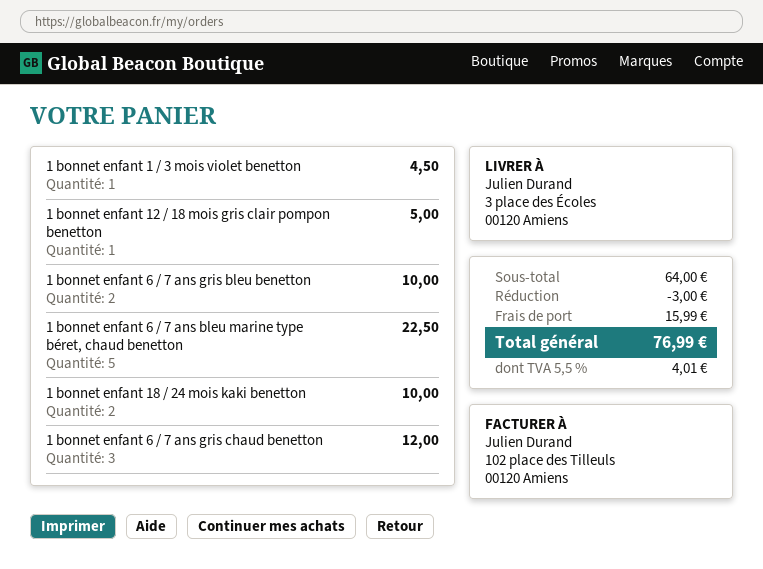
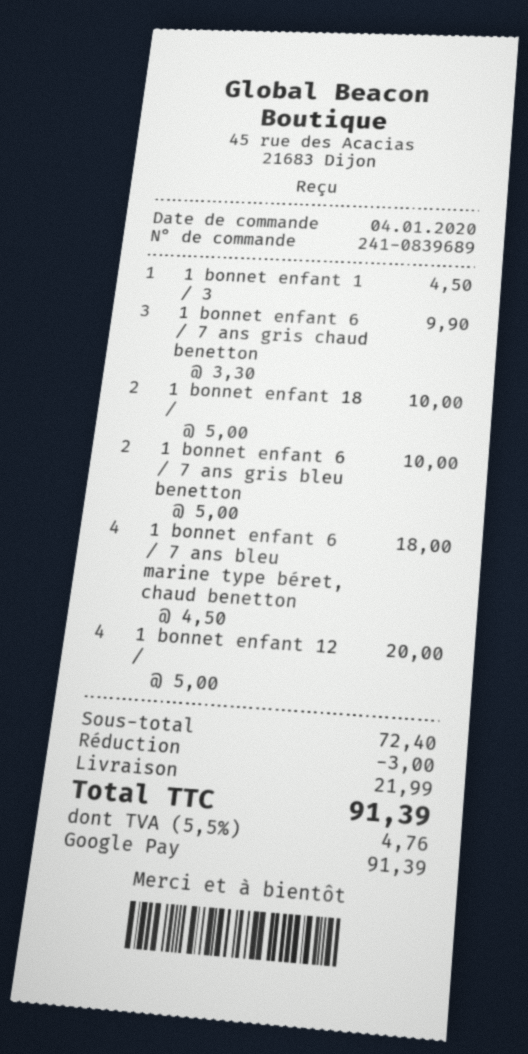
1 bonnet enfant 12 / 18 mois gris clair pompon benetton: 1 for 5.00 -> 4 for 20.00
1 bonnet enfant 6 / 7 ans bleu marine type béret, chaud benetton: 5 for 22.50 -> 4 for 18.00
1 bonnet enfant 6 / 7 ans gris chaud benetton: 3 for 12.00 -> 3 for 9.90
subtotal: 64.00 -> 72.40
shipping: 15.99 -> 21.99
tax: 5.5% = 4.01 -> 5.5% = 4.76
total: 76.99 -> 91.39

